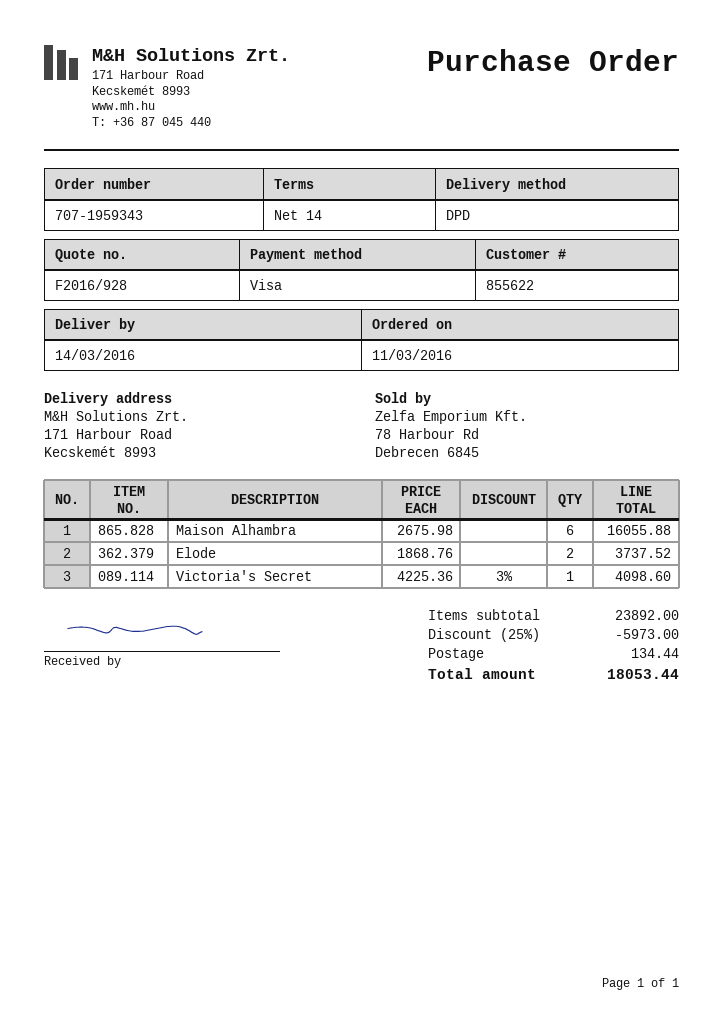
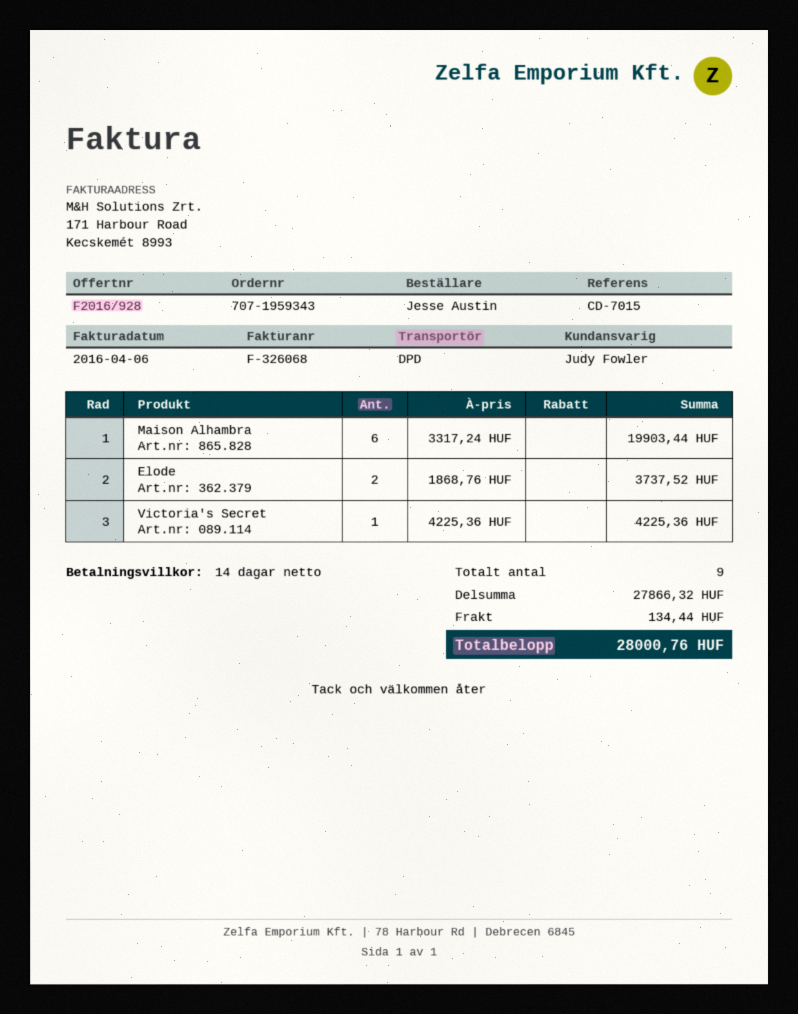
Maison Alhambra: 6 x 2675.98 = 16055.88 -> 6 x 3317.24 = 19903.44
Victoria's Secret: 1 x 4225.36 - 3% = 4098.60 -> 1 x 4225.36 = 4225.36
subtotal: 23892.00 -> 27866.32
discount: 25% = 5973.00 -> none
total: 18053.44 -> 28000.76

